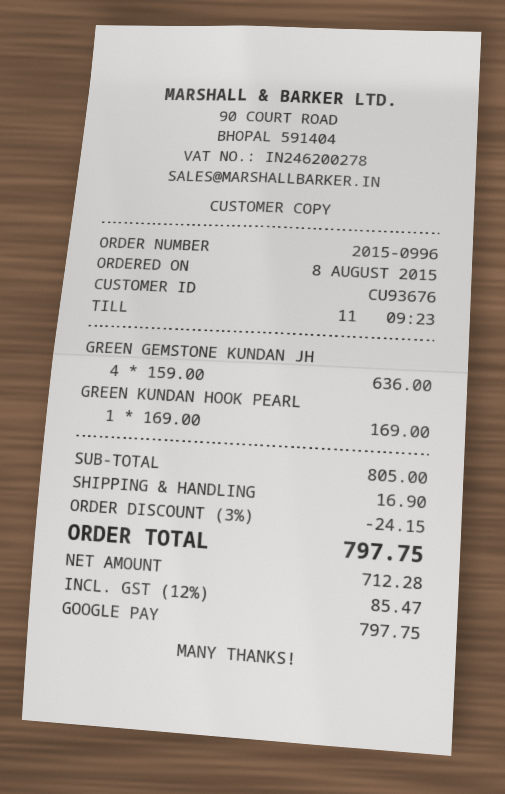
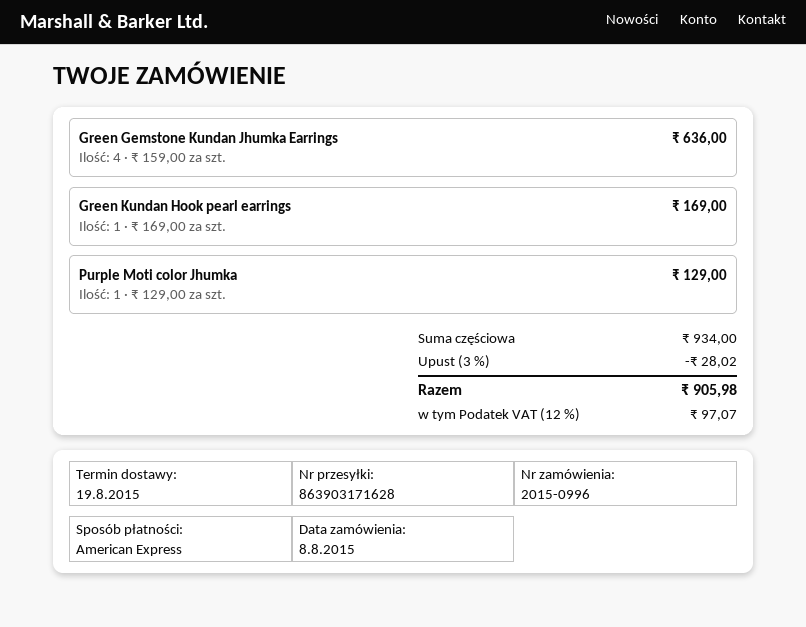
payment method: Google Pay -> American Express
Purple Moti color Jhumka: none -> 1 x 129.00 = 129.00
subtotal: 805.00 -> 934.00
discount: 3% = 24.15 -> 3% = 28.02
shipping: 16.90 -> none
tax: 12% = 85.47 -> 12% = 97.07
total: 797.75 -> 905.98

